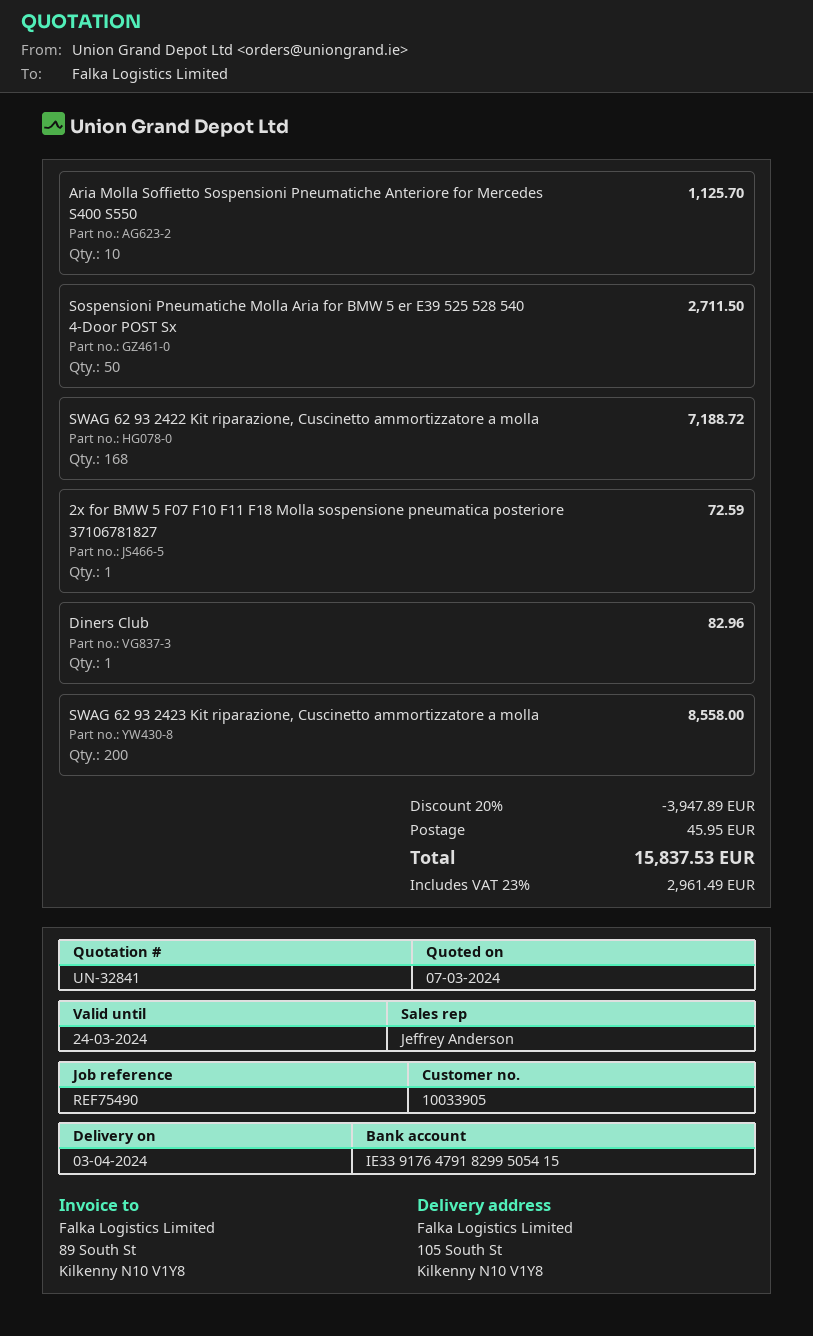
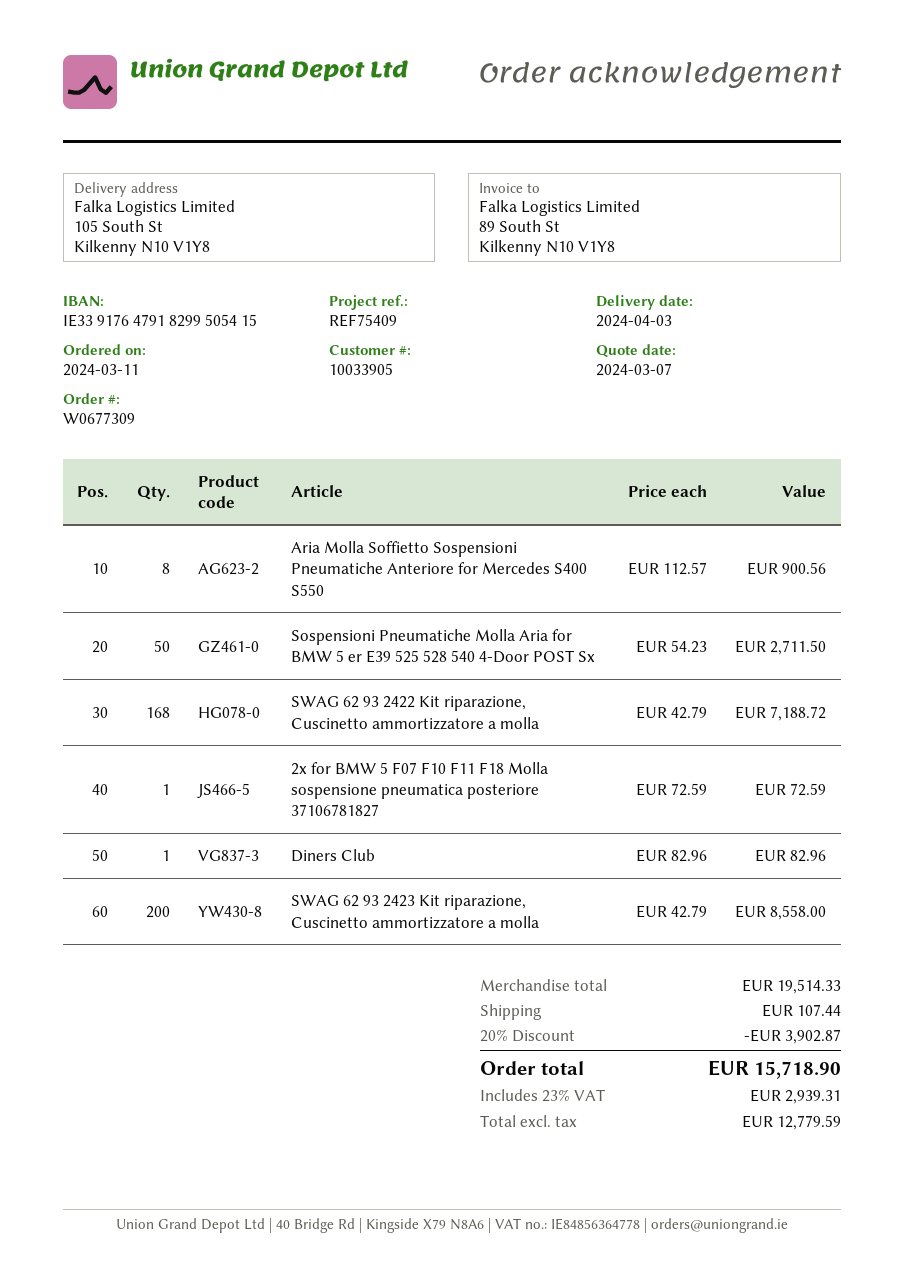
reference: REF75490 -> REF75409
Aria Molla Soffietto Sospensioni Pneumatiche Anteriore for Mercedes S400 S550: 10 for 1125.70 -> 8 for 900.56
discount: 20% = 3947.89 -> 20% = 3902.87
shipping: 45.95 -> 107.44
tax: 23% = 2961.49 -> 23% = 2939.31
total: 15837.53 -> 15718.90

